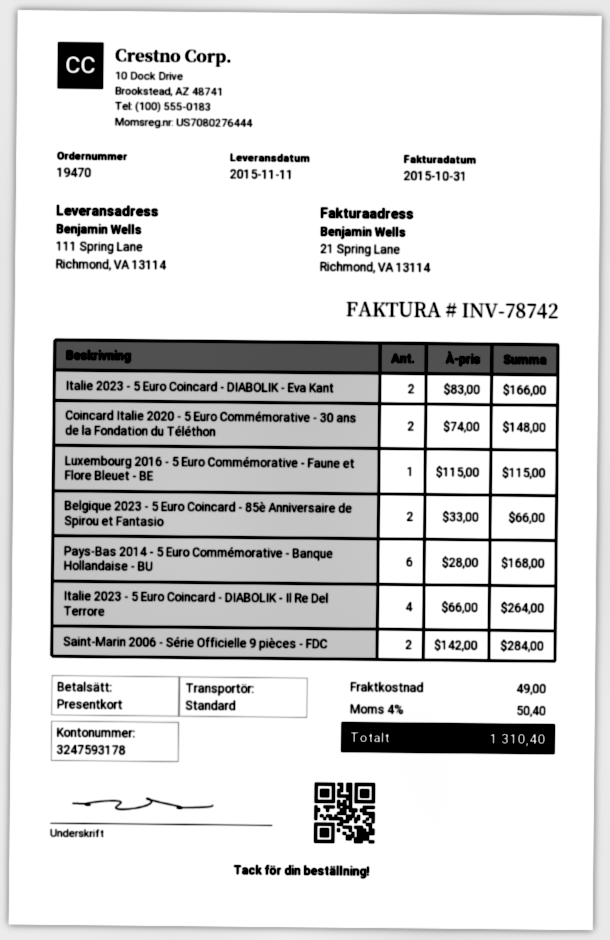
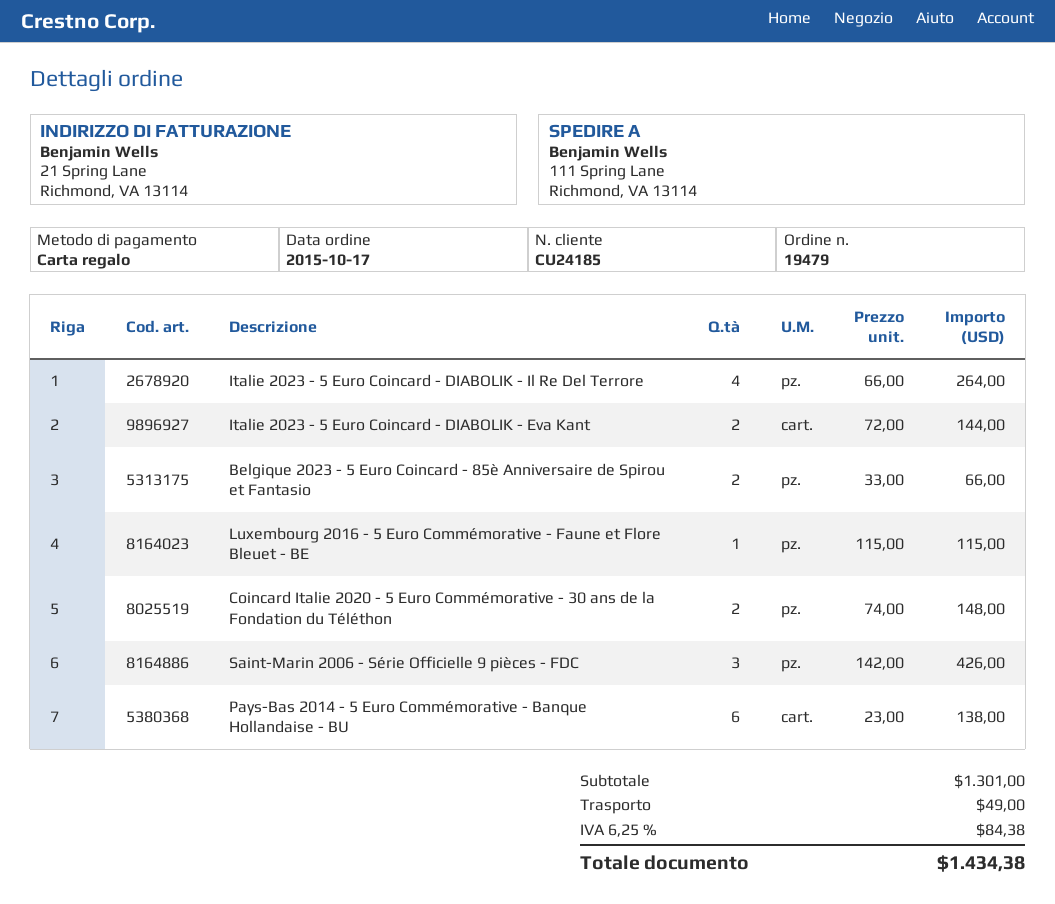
order number: 19470 -> 19479
Italie 2023 - 5 Euro Coincard - DIABOLIK - Eva Kant: 2 x 83.00 = 166.00 -> 2 x 72.00 = 144.00
Pays-Bas 2014 - 5 Euro Commémorative - Banque Hollandaise - BU: 6 x 28.00 = 168.00 -> 6 x 23.00 = 138.00
Saint-Marin 2006 - Série Officielle 9 pièces - FDC: 2 x 142.00 = 284.00 -> 3 x 142.00 = 426.00
tax: 4% = 50.40 -> 6.25% = 84.38
total: 1310.40 -> 1434.38

